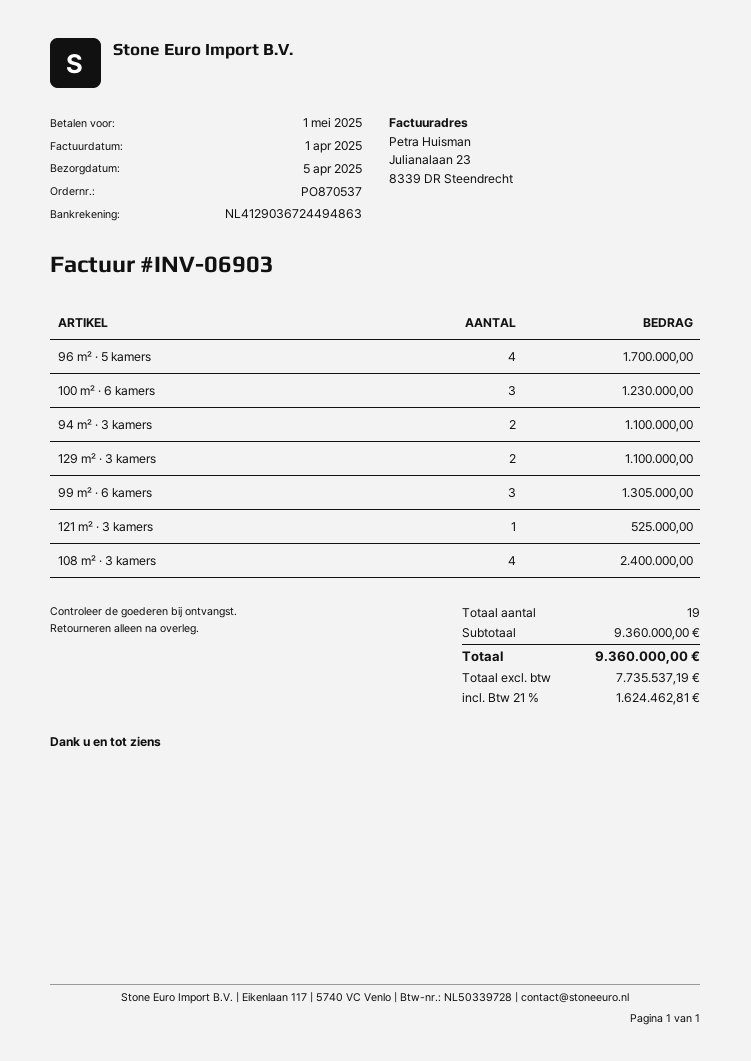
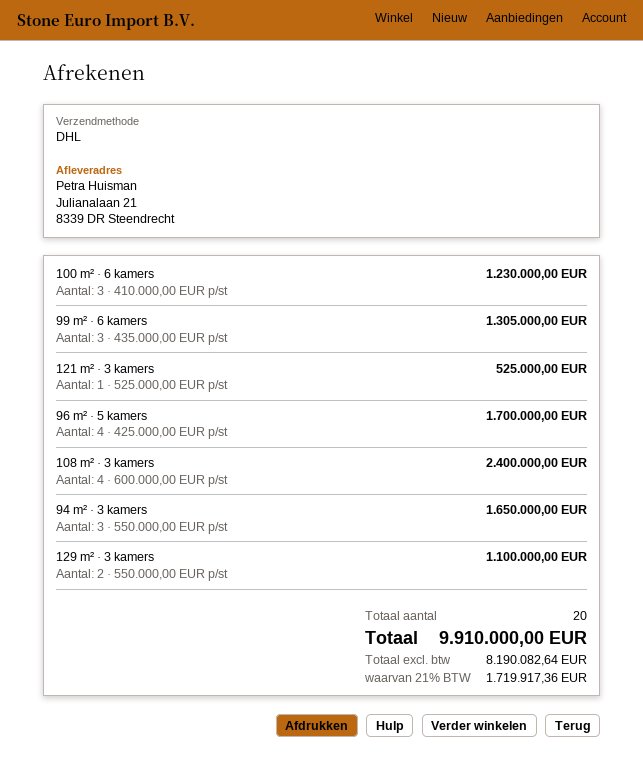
94 m² · 3 kamers: 2 for 1100000.00 -> 3 for 1650000.00
total quantity: 19 -> 20
net: 7735537.19 -> 8190082.64
tax: 21% = 1624462.81 -> 21% = 1719917.36
total: 9360000.00 -> 9910000.00

